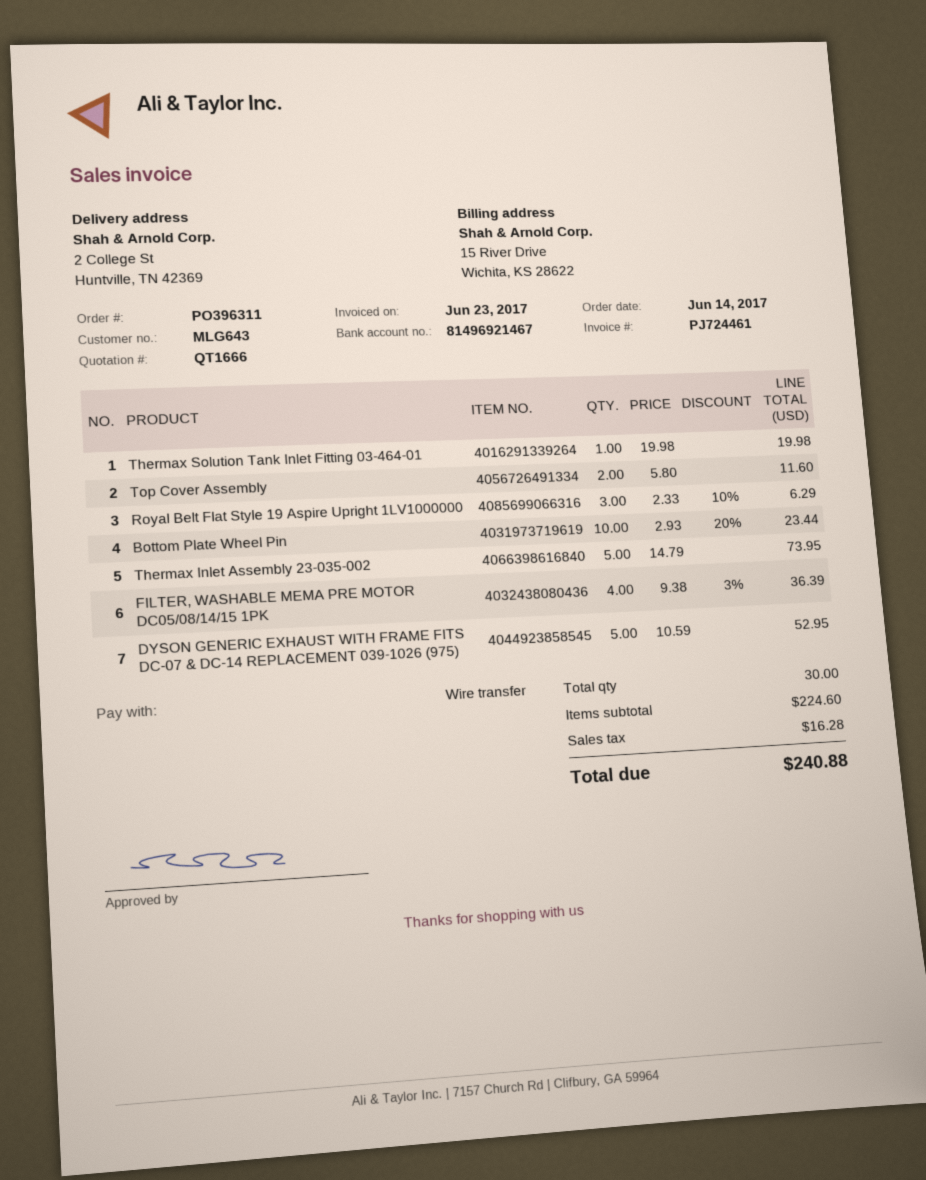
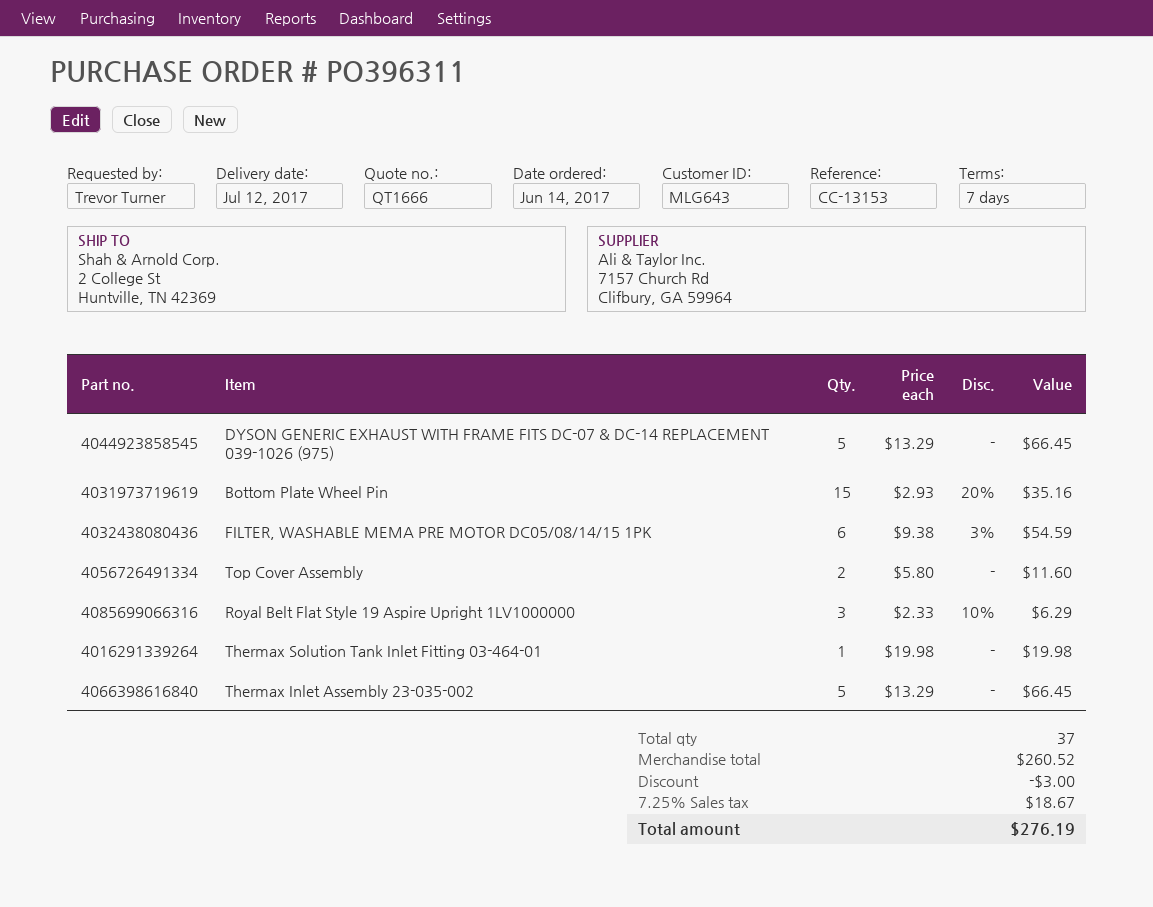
Bottom Plate Wheel Pin: 10 x 2.93 - 20% = 23.44 -> 15 x 2.93 - 20% = 35.16
Thermax Inlet Assembly 23-035-002: 5 x 14.79 = 73.95 -> 5 x 13.29 = 66.45
FILTER, WASHABLE MEMA PRE MOTOR DC05/08/14/15 1PK: 4 x 9.38 - 3% = 36.39 -> 6 x 9.38 - 3% = 54.59
DYSON GENERIC EXHAUST WITH FRAME FITS DC-07 & DC-14 REPLACEMENT 039-1026 (975): 5 x 10.59 = 52.95 -> 5 x 13.29 = 66.45
total quantity: 30 -> 37
subtotal: 224.60 -> 260.52
discount: none -> 3.00
tax: 16.28 -> 18.67
total: 240.88 -> 276.19

